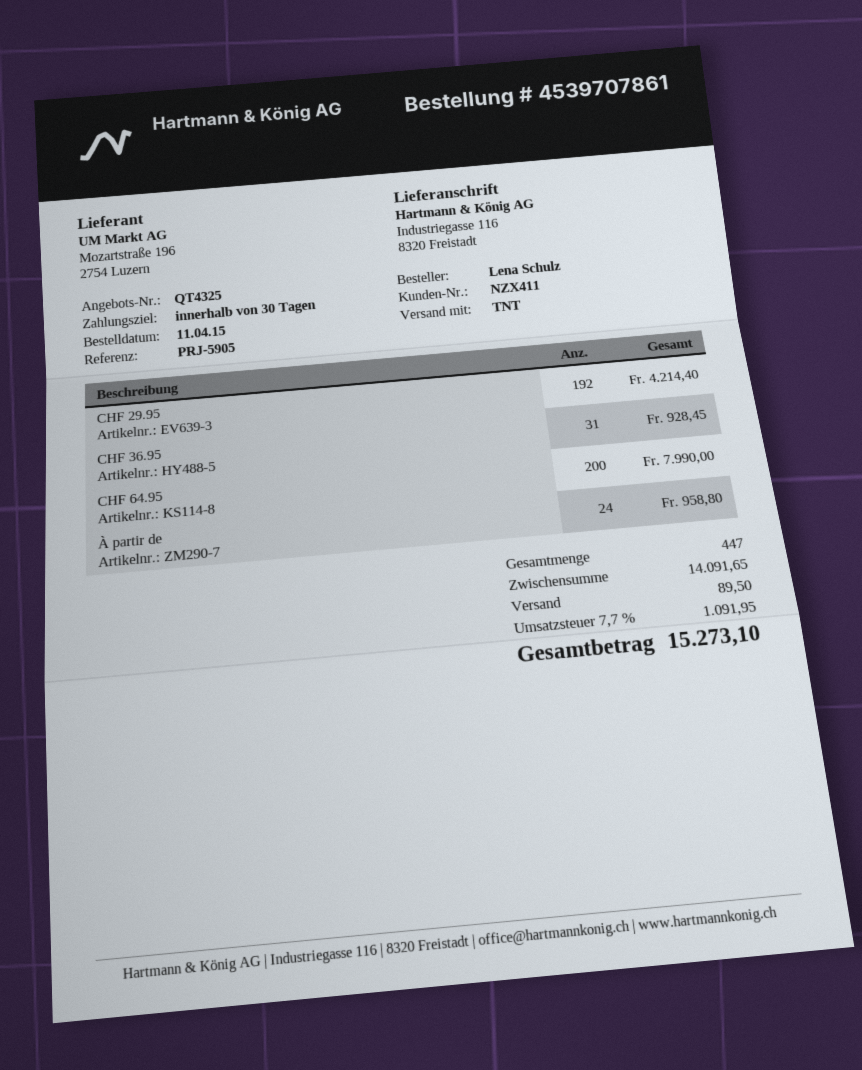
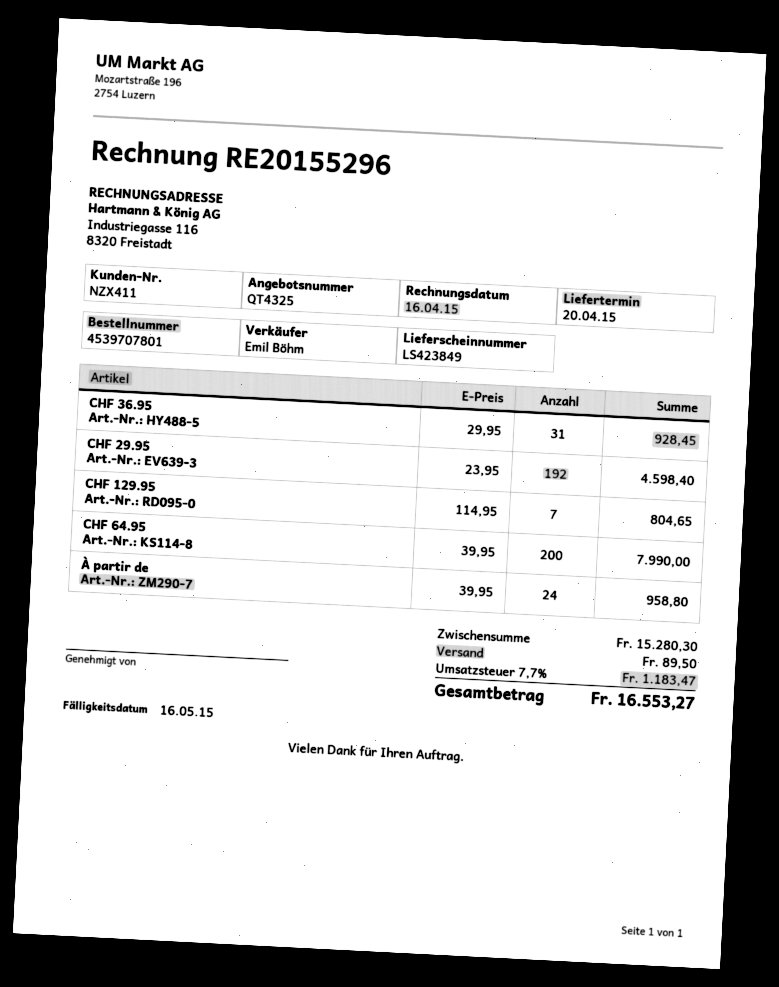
order number: 4539707861 -> 4539707801
CHF 29.95: 192 for 4214.40 -> 192 for 4598.40
CHF 129.95: none -> 7 for 804.65
subtotal: 14091.65 -> 15280.30
tax: 7.7% = 1091.95 -> 7.7% = 1183.47
total: 15273.10 -> 16553.27

